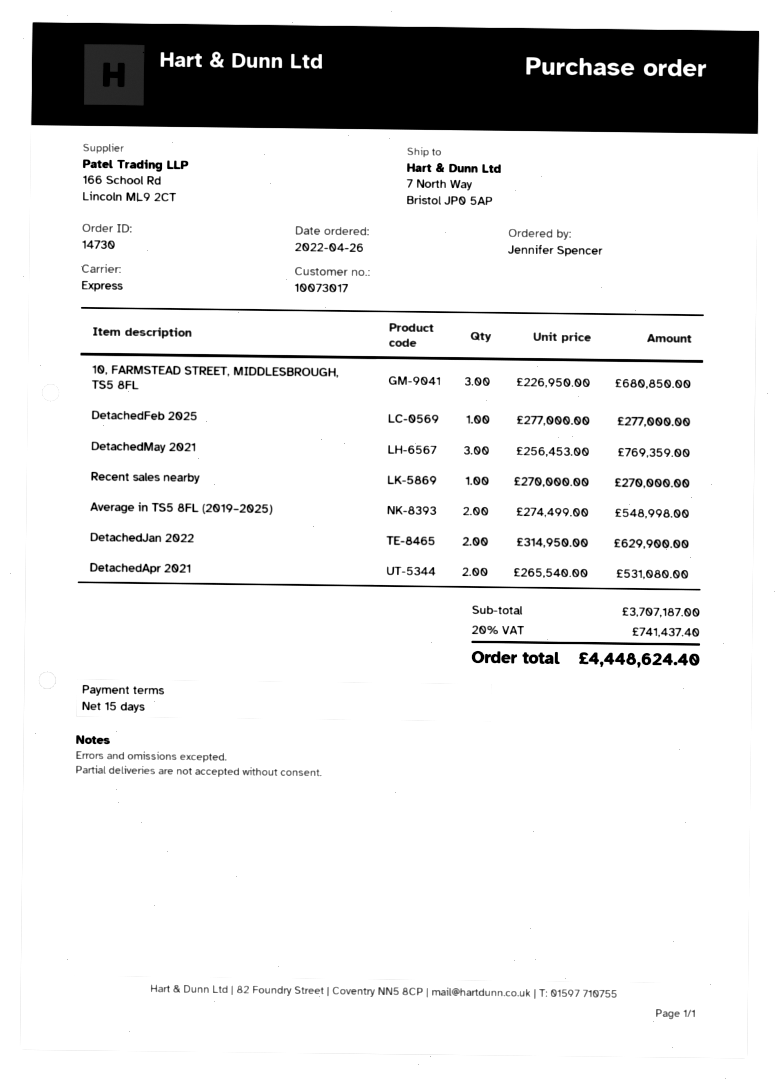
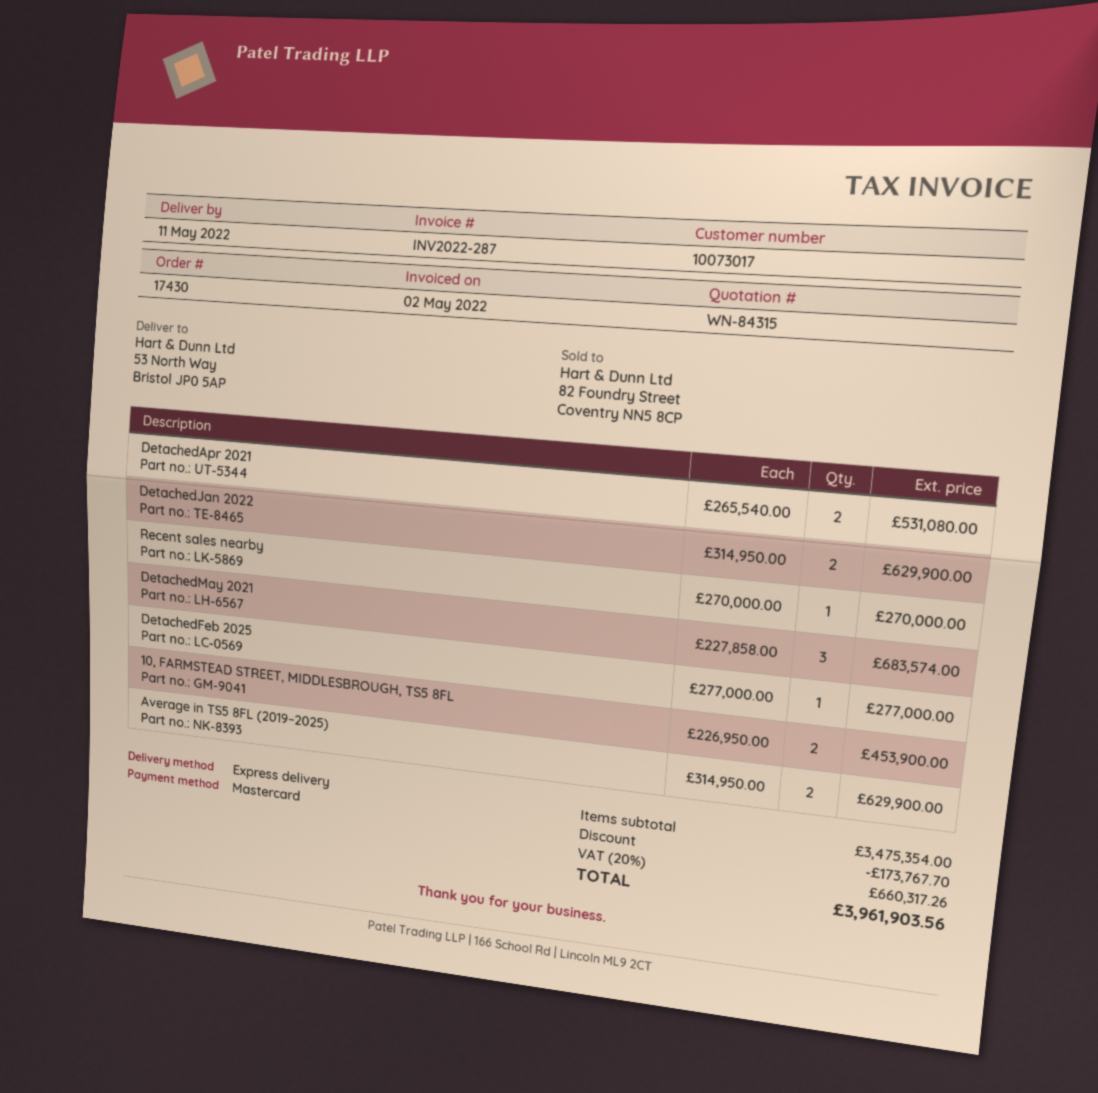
order number: 14730 -> 17430
ship to: 7 North Way, Bristol JP0 5AP -> 53 North Way, Bristol JP0 5AP
10, FARMSTEAD STREET, MIDDLESBROUGH, TS5 8FL: 3 x 226950.00 = 680850.00 -> 2 x 226950.00 = 453900.00
DetachedMay 2021: 3 x 256453.00 = 769359.00 -> 3 x 227858.00 = 683574.00
Average in TS5 8FL (2019–2025): 2 x 274499.00 = 548998.00 -> 2 x 314950.00 = 629900.00
subtotal: 3707187.00 -> 3475354.00
discount: none -> 173767.70
tax: 20% = 741437.40 -> 20% = 660317.26
total: 4448624.40 -> 3961903.56

